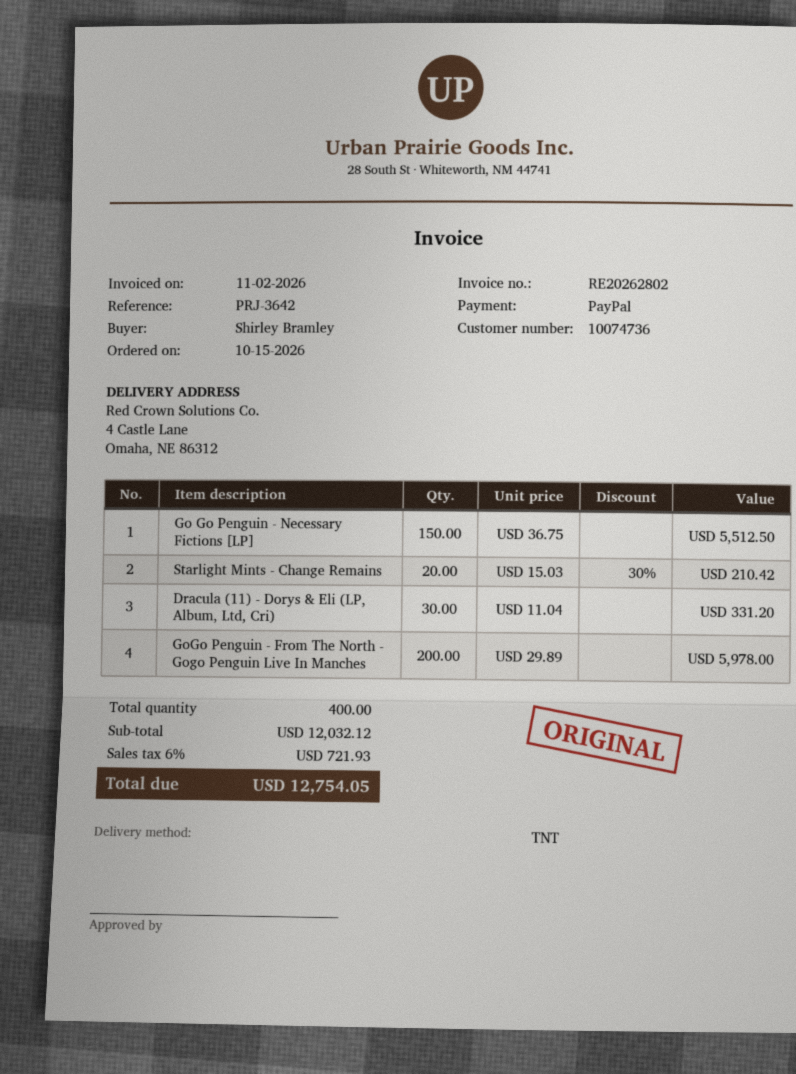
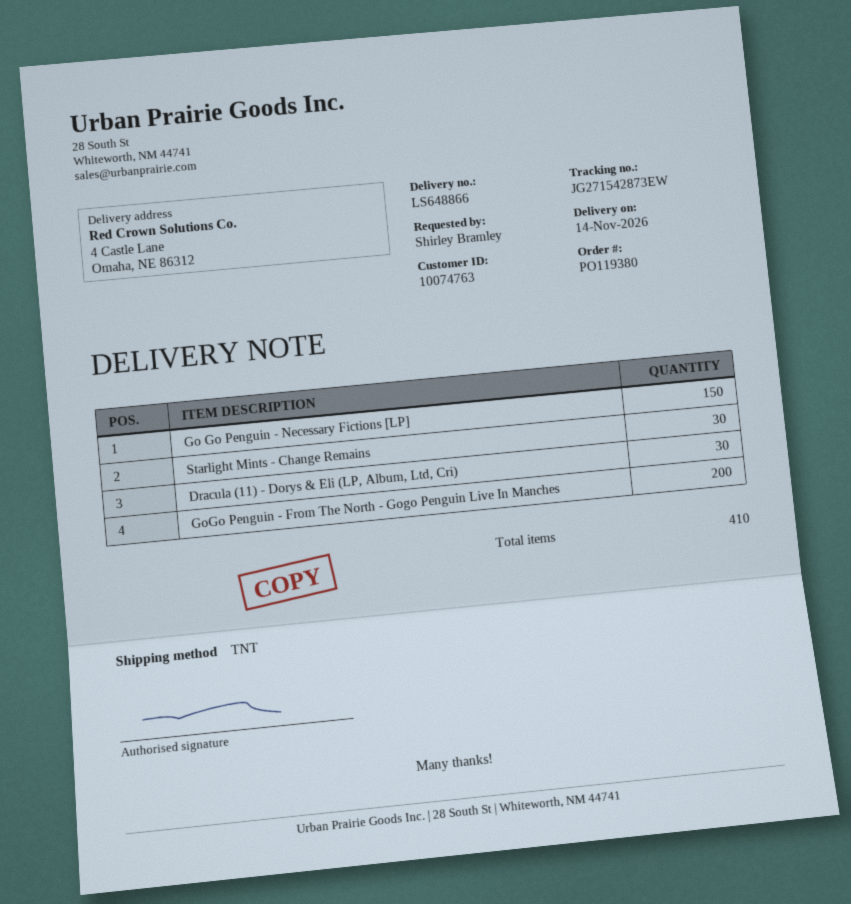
customer number: 10074736 -> 10074763
Starlight Mints - Change Remains: 20 -> 30
total quantity: 400 -> 410

